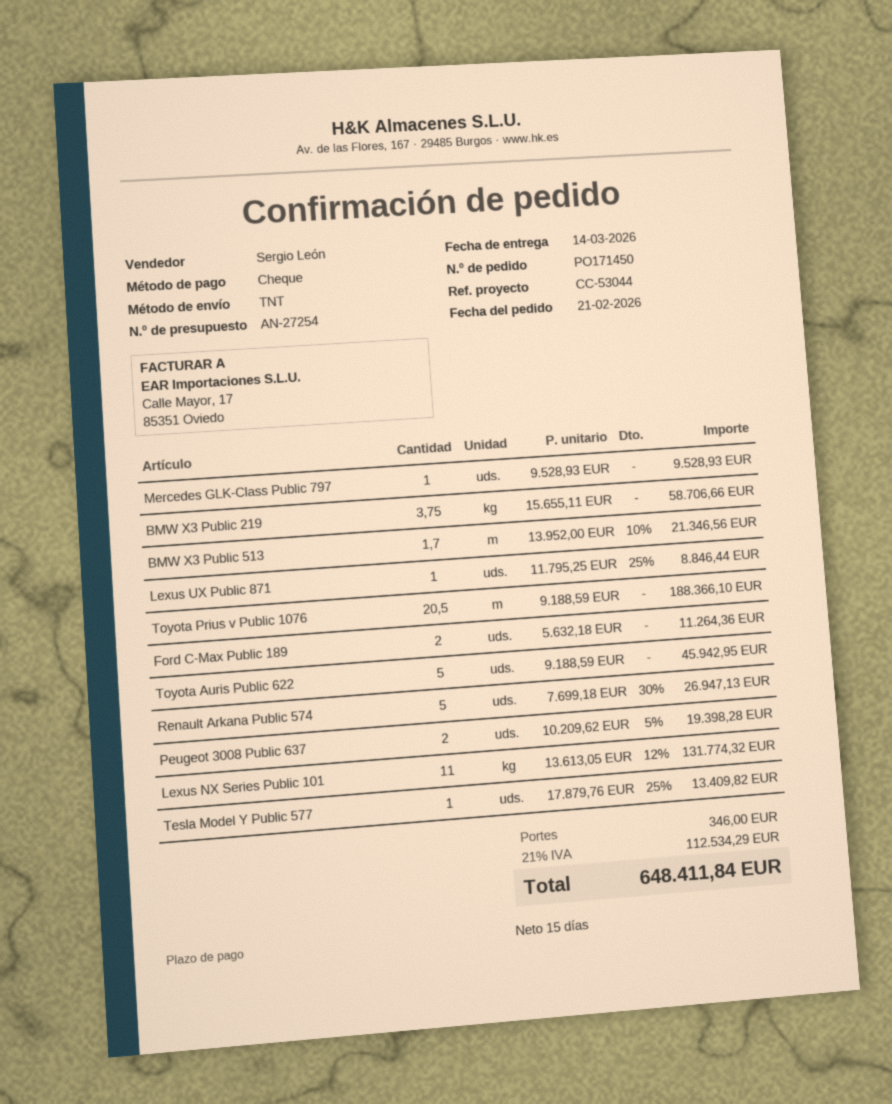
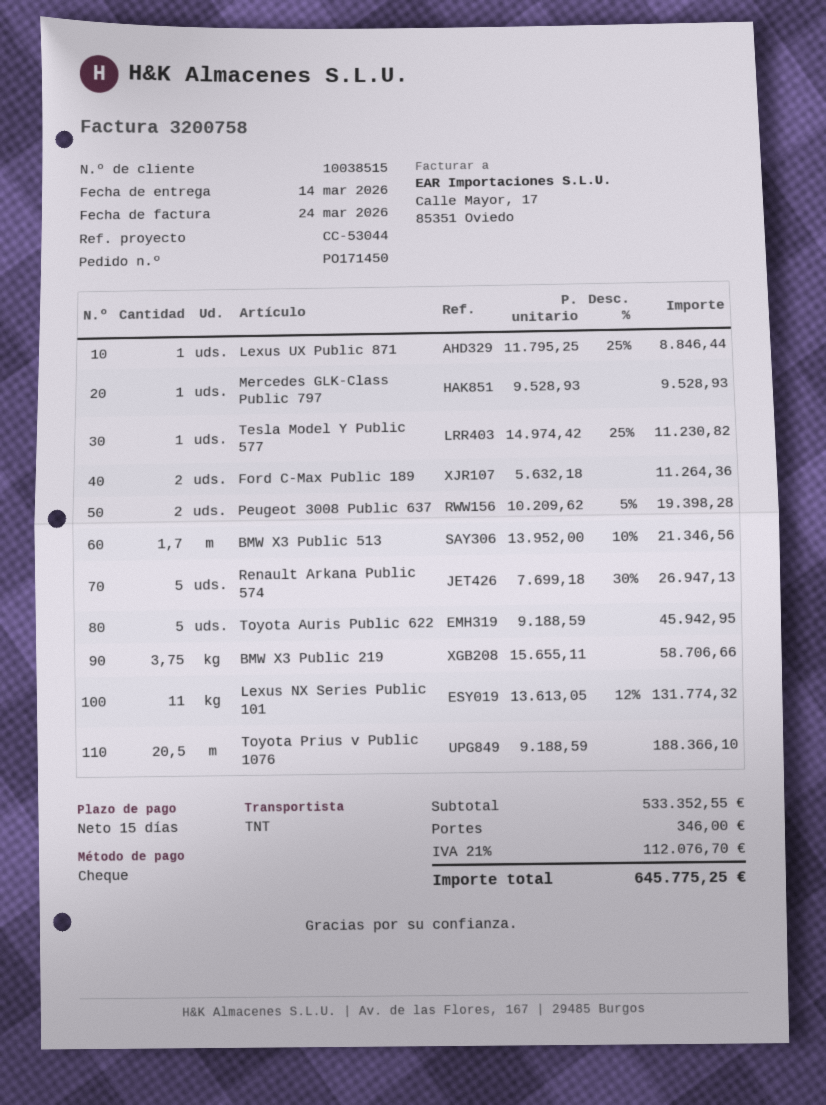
Tesla Model Y Public 577: 1 x 17879.76 - 25% = 13409.82 -> 1 x 14974.42 - 25% = 11230.82
tax: 21% = 112534.29 -> 21% = 112076.70
total: 648411.84 -> 645775.25

